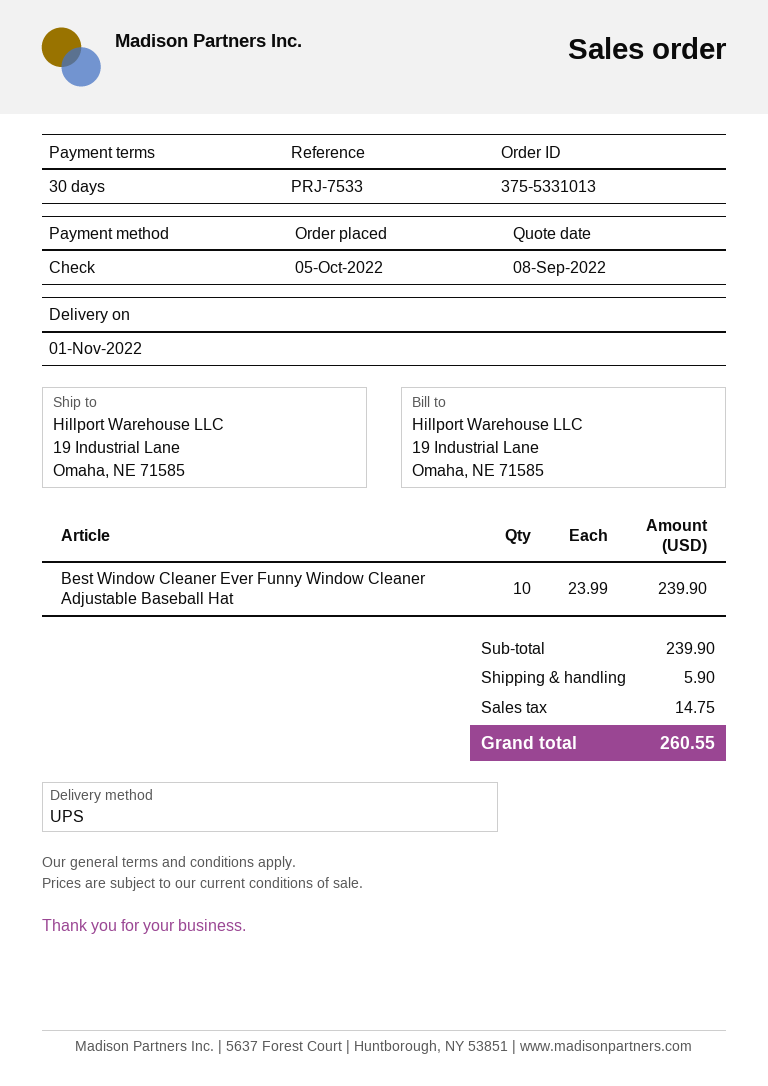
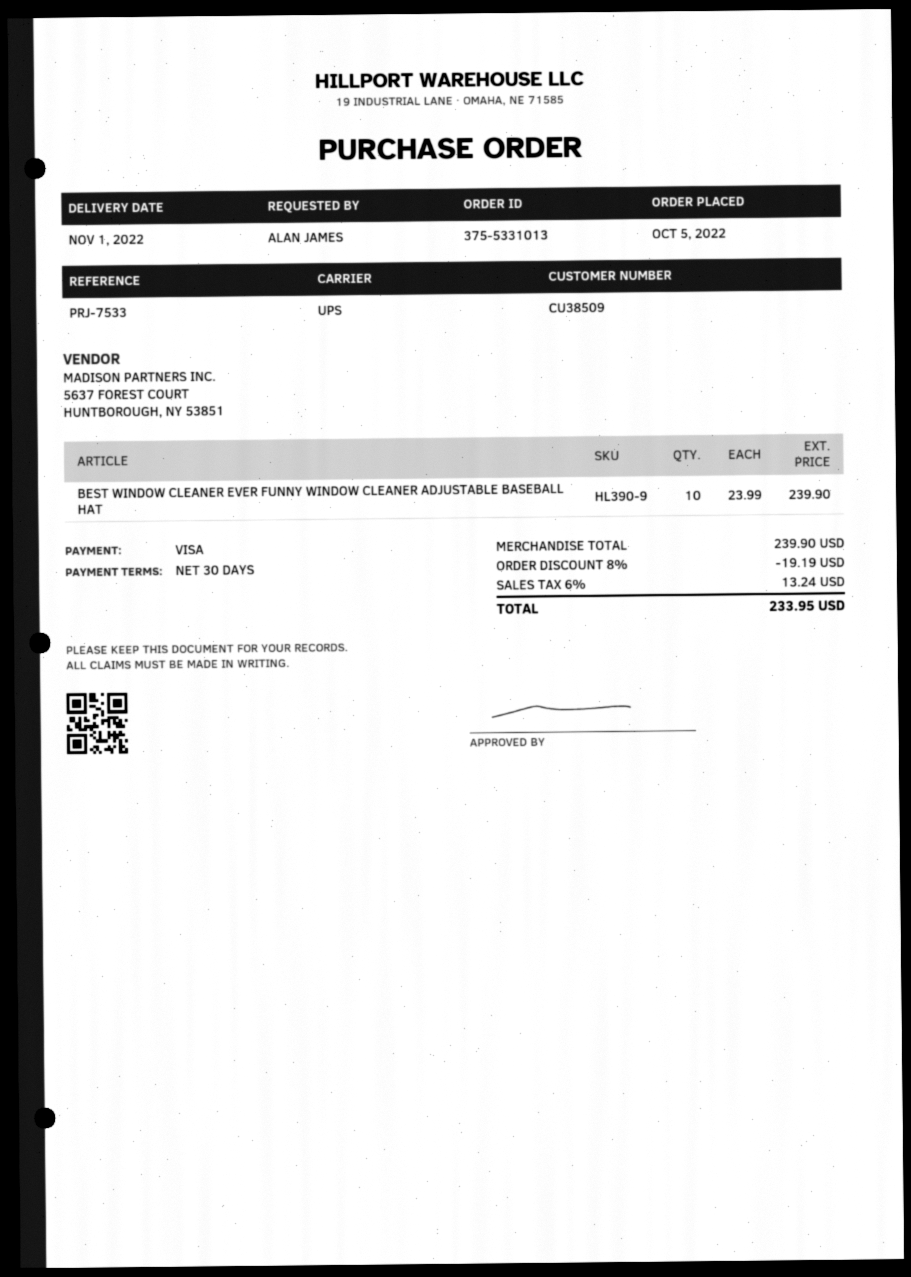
payment method: cheque -> Visa
discount: none -> 8% = 19.19
shipping: 5.90 -> none
tax: 14.75 -> 13.24
total: 260.55 -> 233.95

